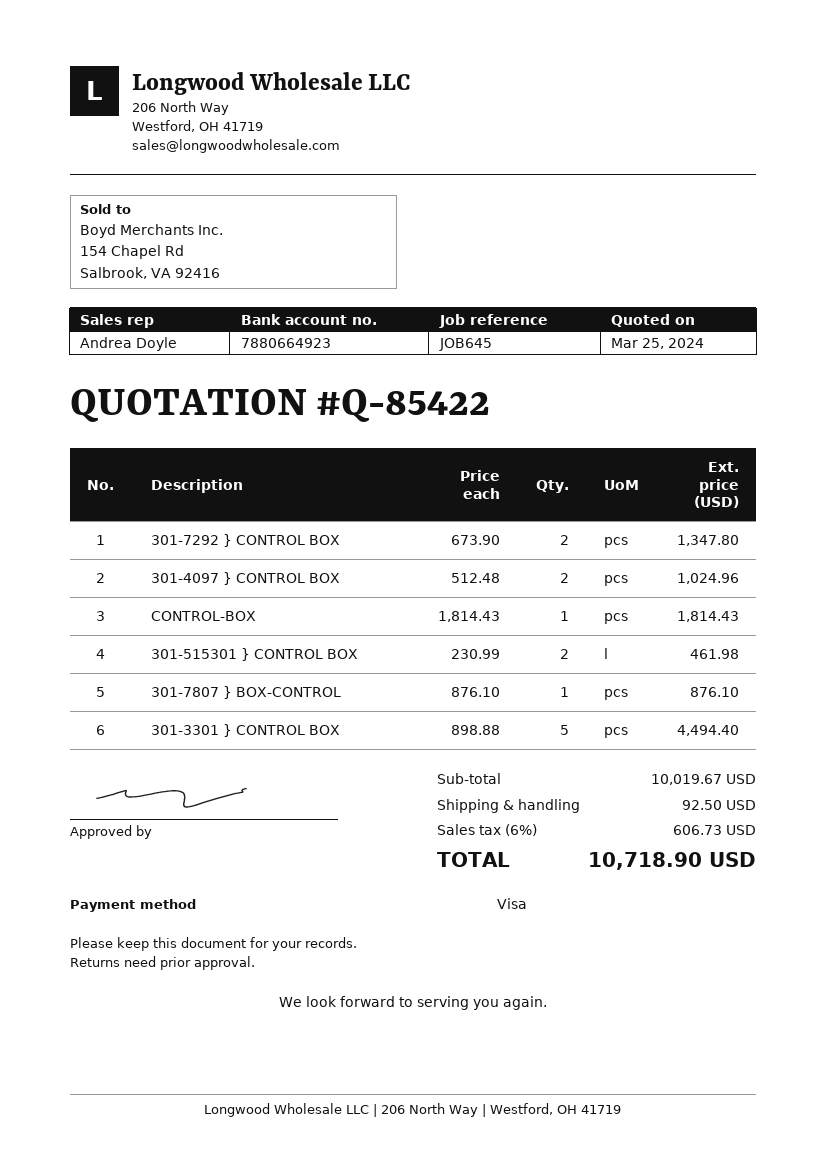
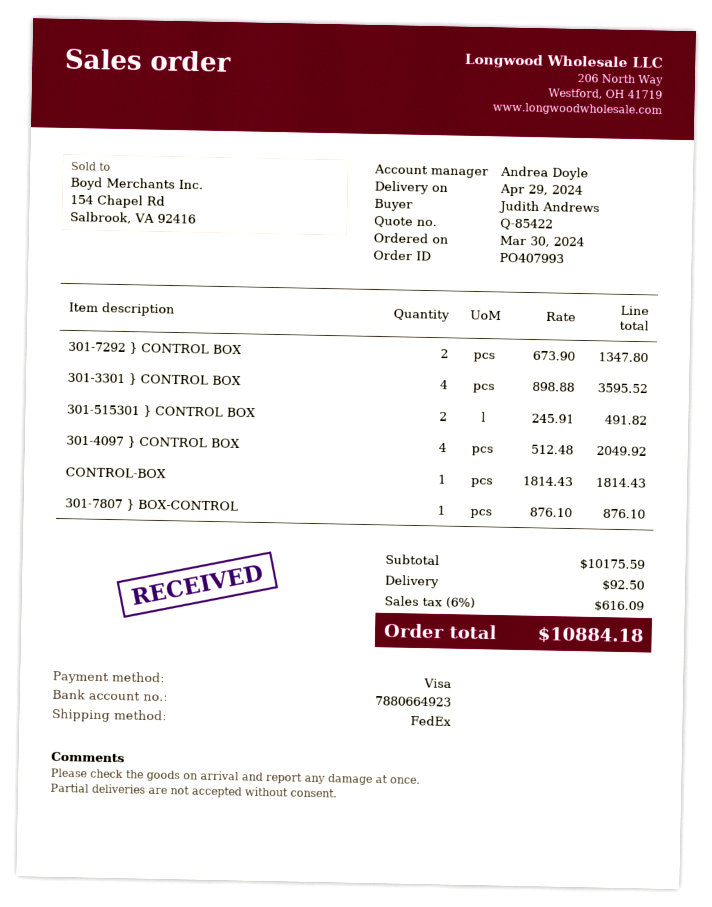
301-4097 } CONTROL BOX: 2 x 512.48 = 1024.96 -> 4 x 512.48 = 2049.92
301-515301 } CONTROL BOX: 2 x 230.99 = 461.98 -> 2 x 245.91 = 491.82
301-3301 } CONTROL BOX: 5 x 898.88 = 4494.40 -> 4 x 898.88 = 3595.52
subtotal: 10019.67 -> 10175.59
tax: 6% = 606.73 -> 6% = 616.09
total: 10718.90 -> 10884.18

